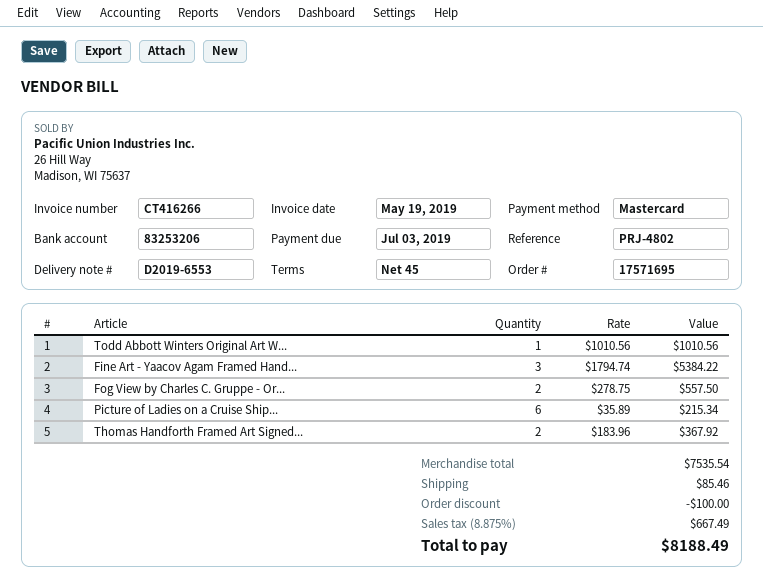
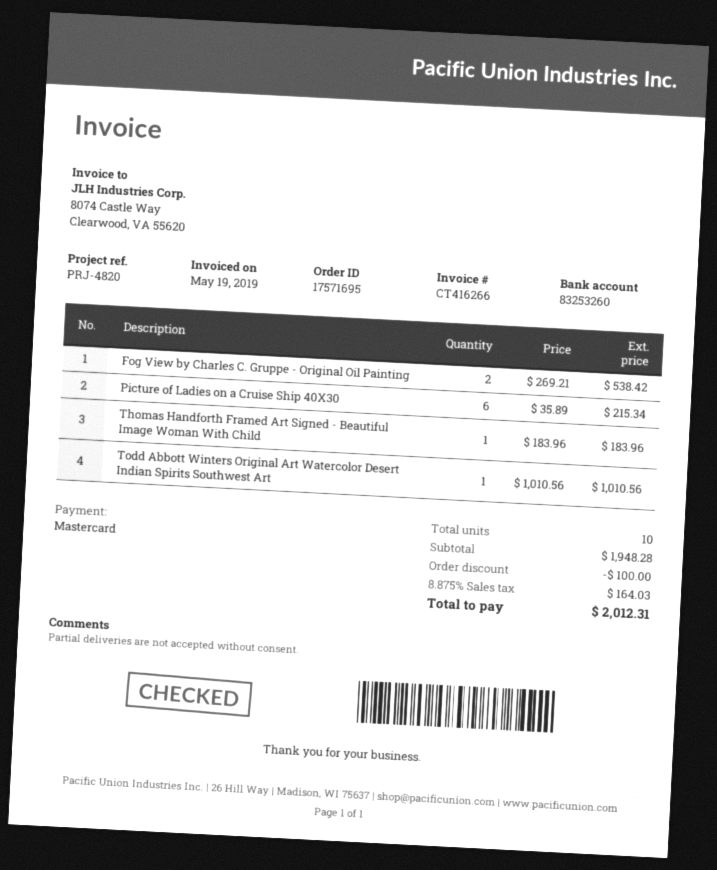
reference: PRJ-4802 -> PRJ-4820
bank account: 83253206 -> 83253260
Fine Art - Yaacov Agam Framed Hand...: 3 x 1794.74 = 5384.22 -> none
Fog View by Charles C. Gruppe - Or...: 2 x 278.75 = 557.50 -> 2 x 269.21 = 538.42
Thomas Handforth Framed Art Signed...: 2 x 183.96 = 367.92 -> 1 x 183.96 = 183.96
subtotal: 7535.54 -> 1948.28
shipping: 85.46 -> none
tax: 8.875% = 667.49 -> 8.875% = 164.03
total: 8188.49 -> 2012.31

